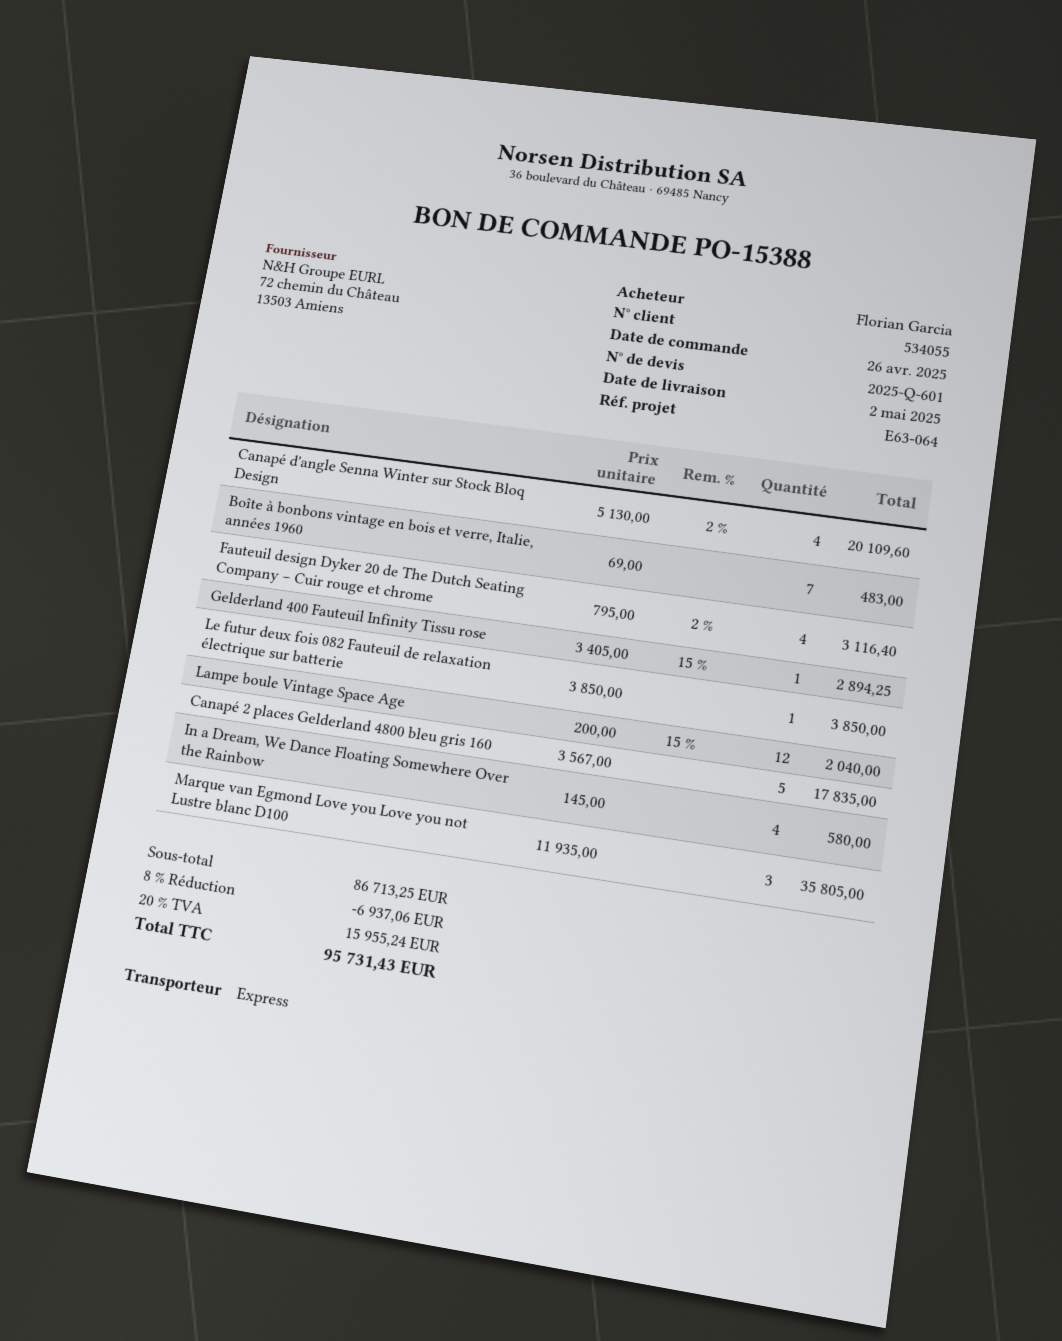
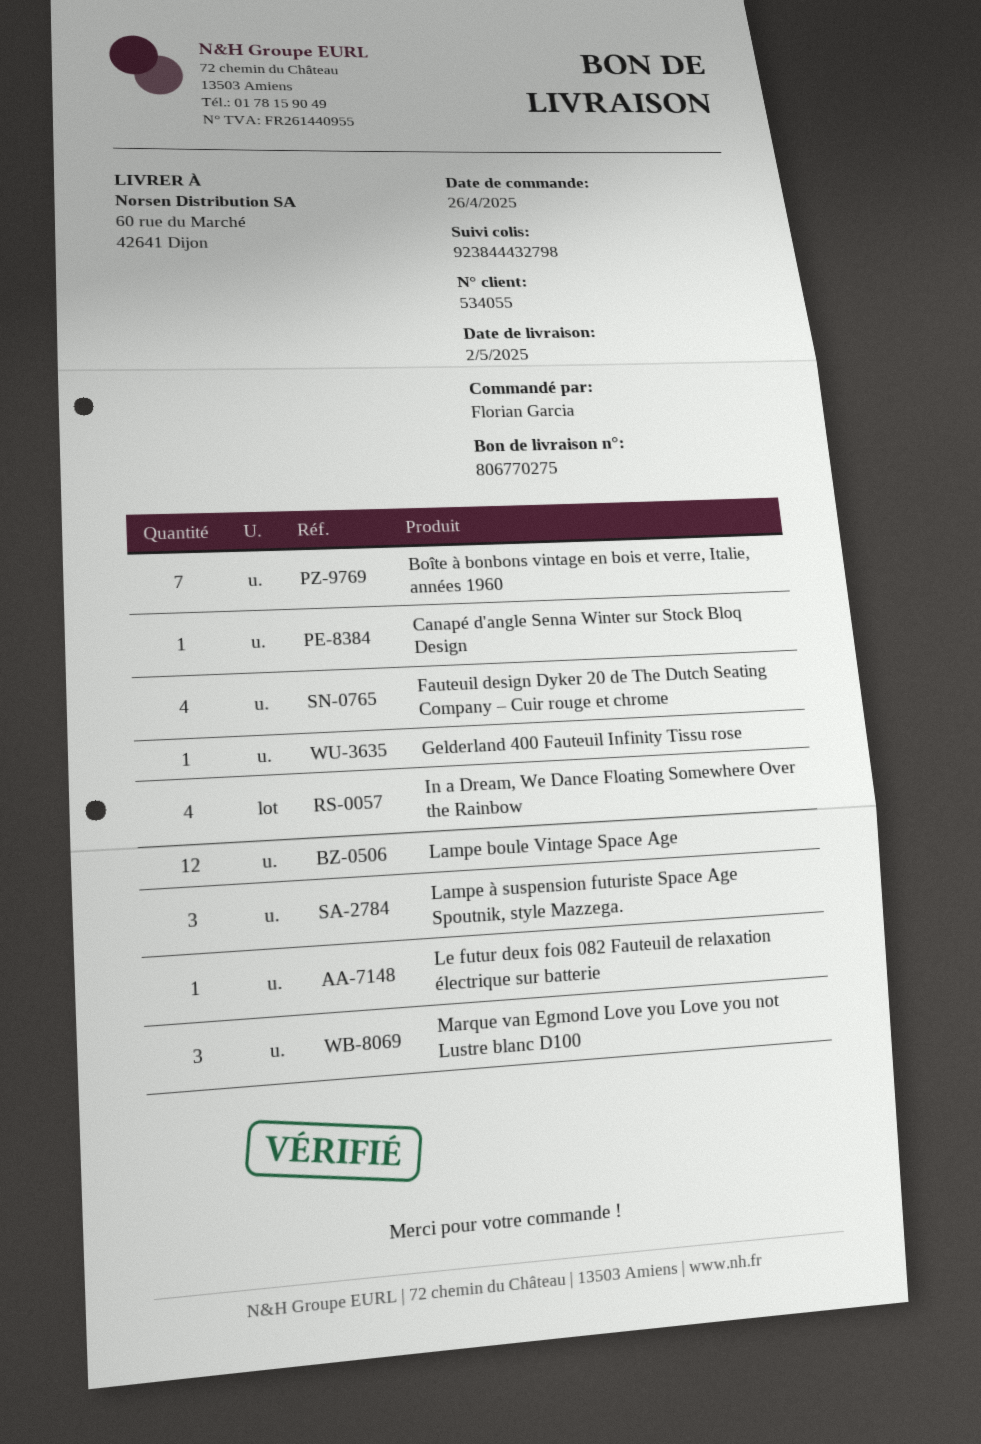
Canapé d'angle Senna Winter sur Stock Bloq Design: 4 -> 1
Canapé 2 places Gelderland 4800 bleu gris 160: 5 -> none
Lampe à suspension futuriste Space Age Spoutnik, style Mazzega.: none -> 3

